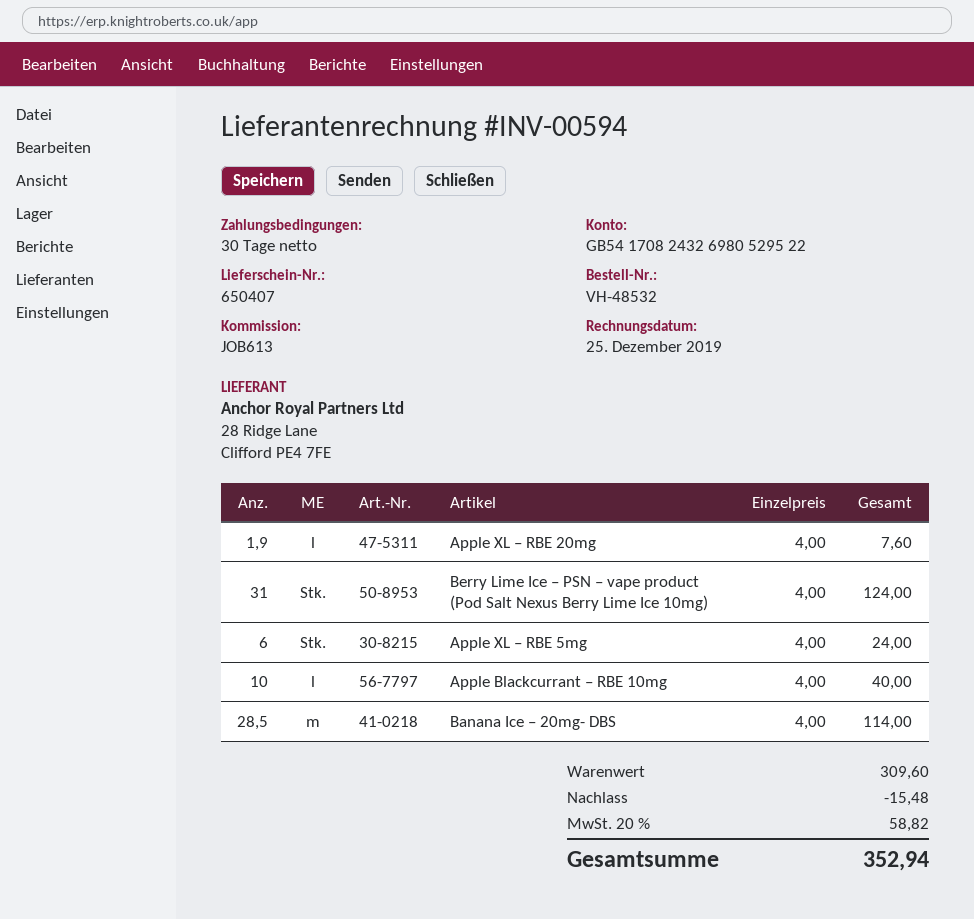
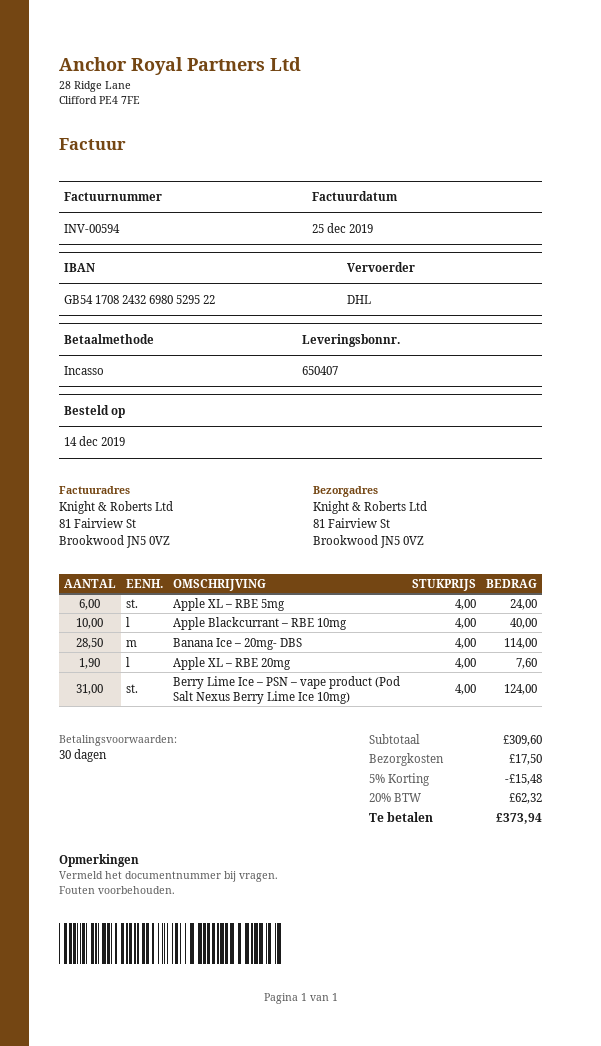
shipping: none -> 17.50
tax: 20% = 58.82 -> 20% = 62.32
total: 352.94 -> 373.94

